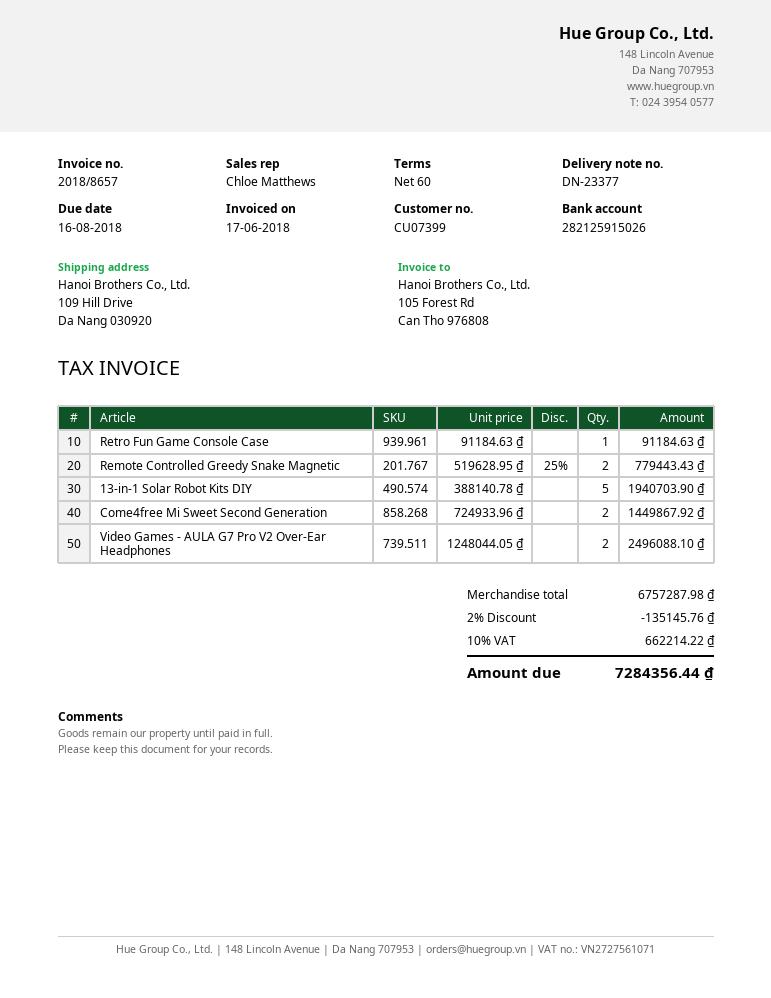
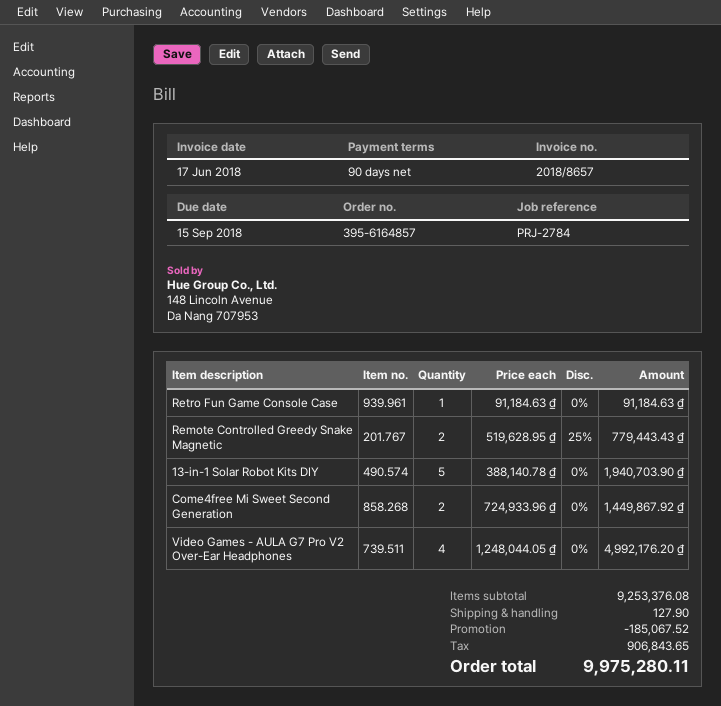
payment terms: 60 days -> 90 days
due date: 2018-08-16 -> 2018-09-15
Video Games - AULA G7 Pro V2 Over-Ear Headphones: 2 x 1248044.05 = 2496088.10 -> 4 x 1248044.05 = 4992176.20
subtotal: 6757287.98 -> 9253376.08
discount: 135145.76 -> 185067.52
shipping: none -> 127.90
tax: 662214.22 -> 906843.65
total: 7284356.44 -> 9975280.11

